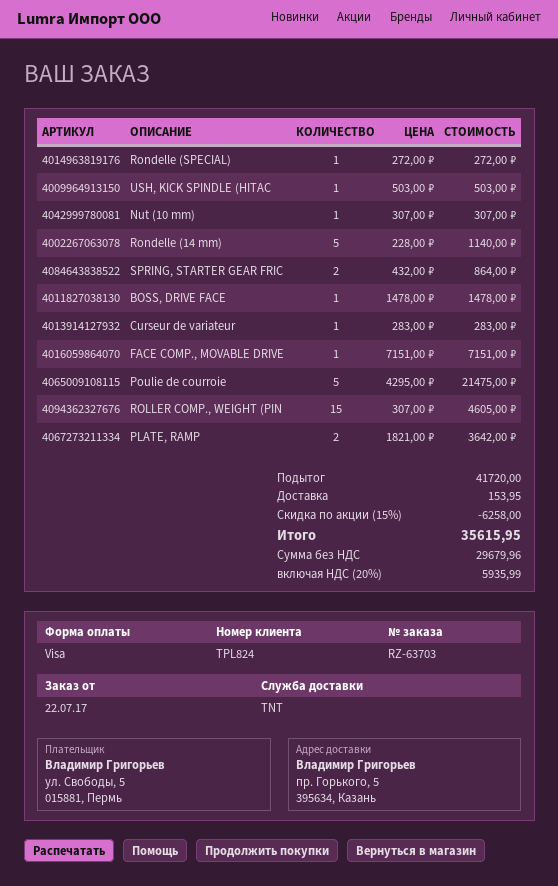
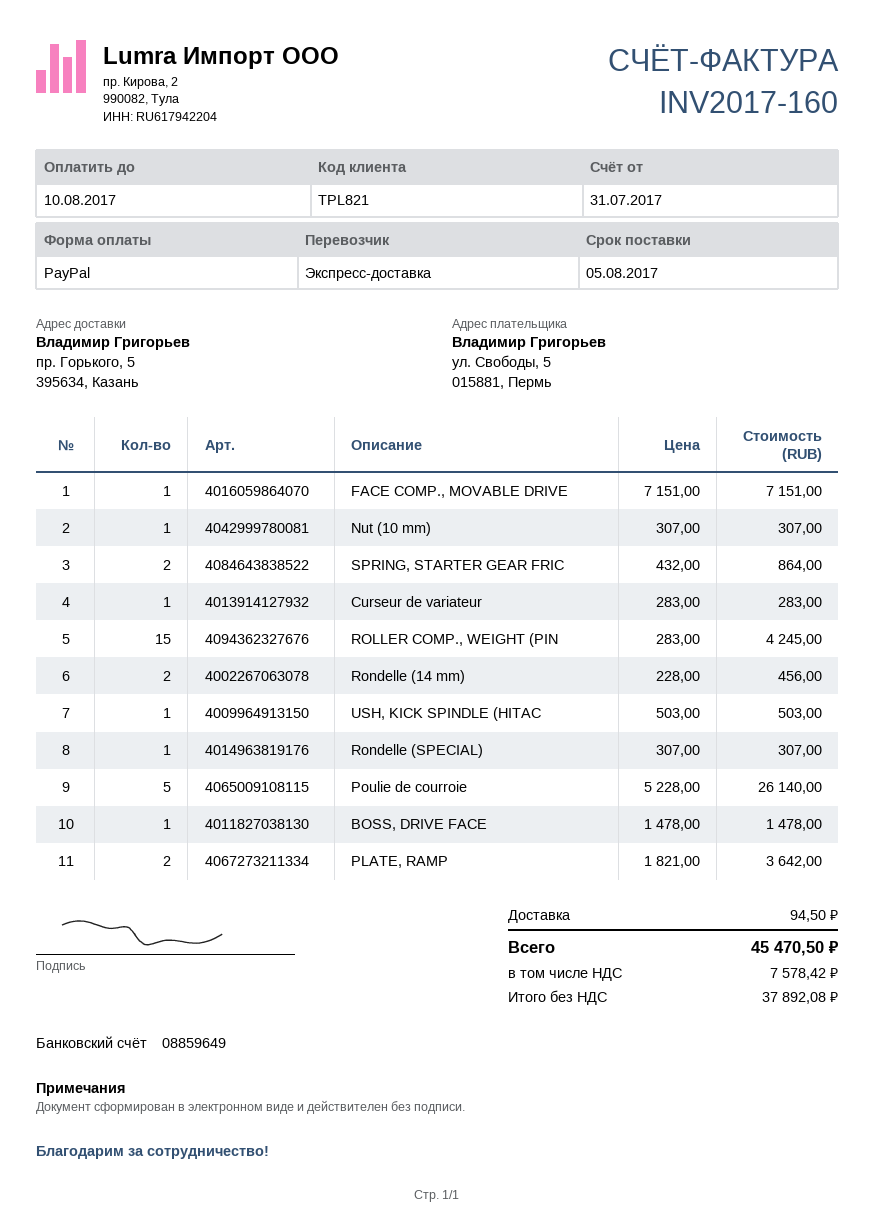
customer number: TPL824 -> TPL821
payment method: Visa -> PayPal
shipping method: TNT -> express
Rondelle (SPECIAL): 1 x 272.00 = 272.00 -> 1 x 307.00 = 307.00
Rondelle (14 mm): 5 x 228.00 = 1140.00 -> 2 x 228.00 = 456.00
Poulie de courroie: 5 x 4295.00 = 21475.00 -> 5 x 5228.00 = 26140.00
ROLLER COMP., WEIGHT (PIN: 15 x 307.00 = 4605.00 -> 15 x 283.00 = 4245.00
discount: 15% = 6258.00 -> none
shipping: 153.95 -> 94.50
net: 29679.96 -> 37892.08
tax: 5935.99 -> 7578.42
total: 35615.95 -> 45470.50

